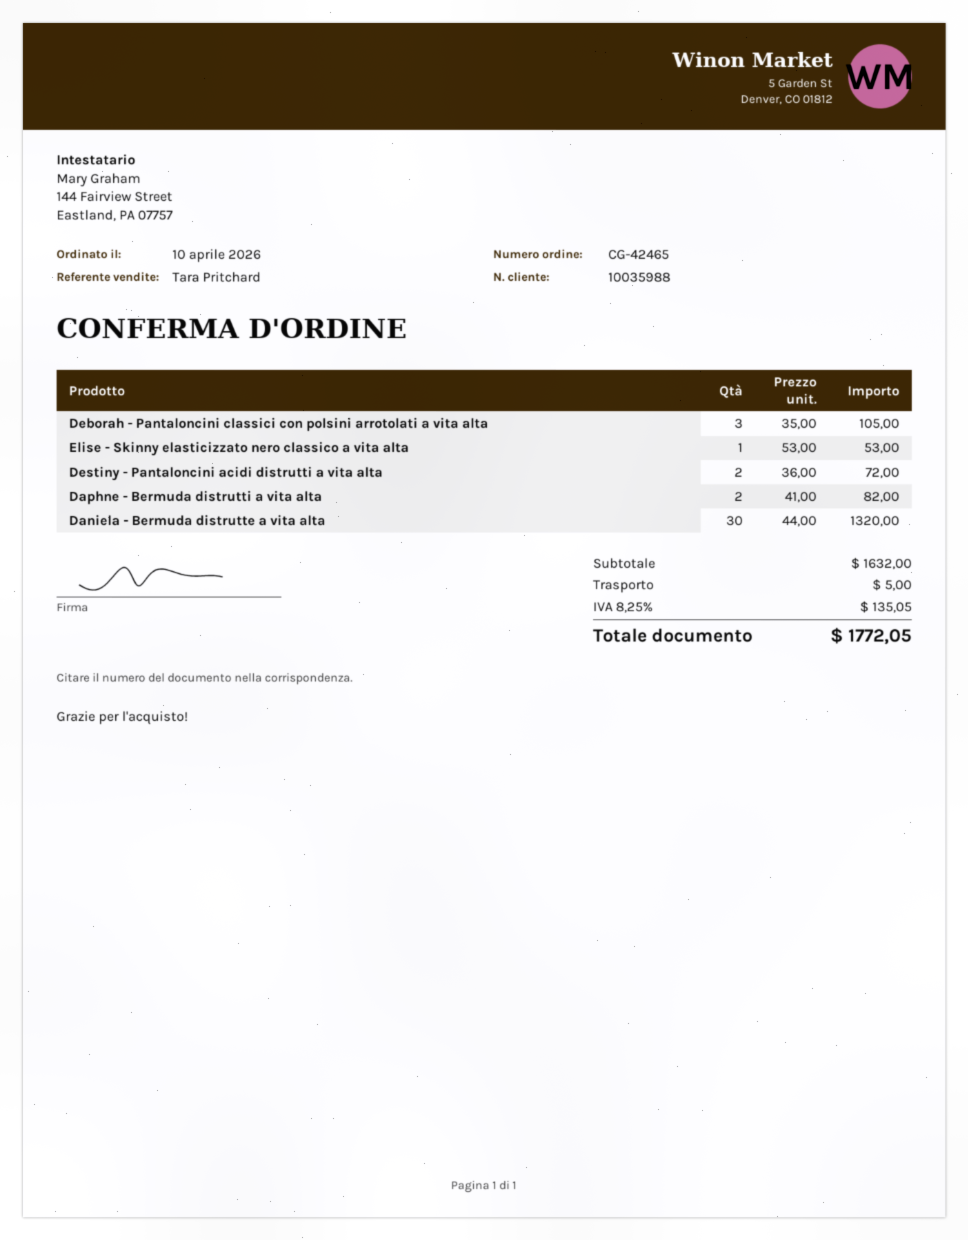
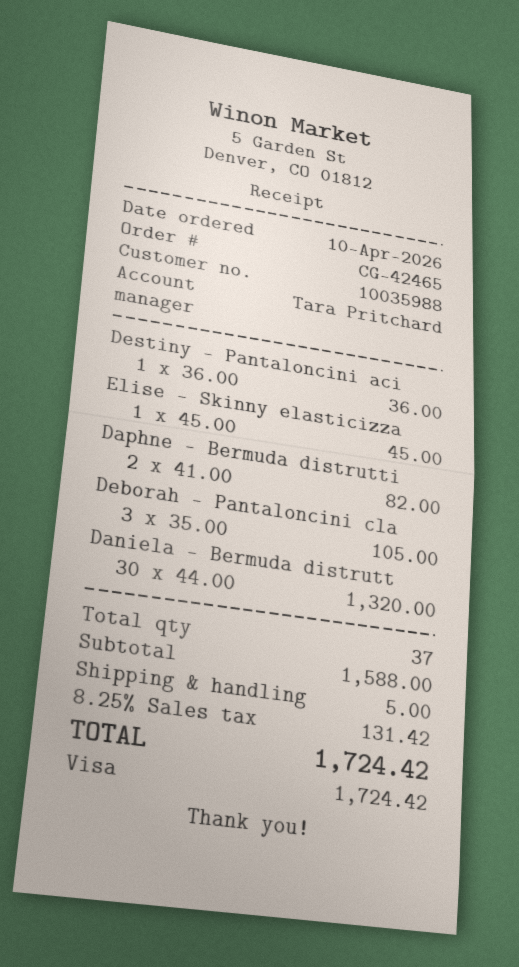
Elise - Skinny elasticizzato nero classico a vita alta: 1 x 53.00 = 53.00 -> 1 x 45.00 = 45.00
Destiny - Pantaloncini acidi distrutti a vita alta: 2 x 36.00 = 72.00 -> 1 x 36.00 = 36.00
subtotal: 1632.00 -> 1588.00
tax: 8.25% = 135.05 -> 8.25% = 131.42
total: 1772.05 -> 1724.42

